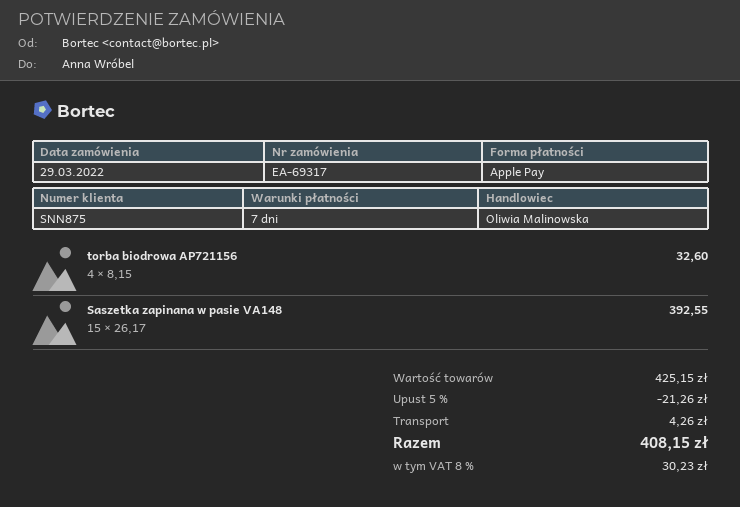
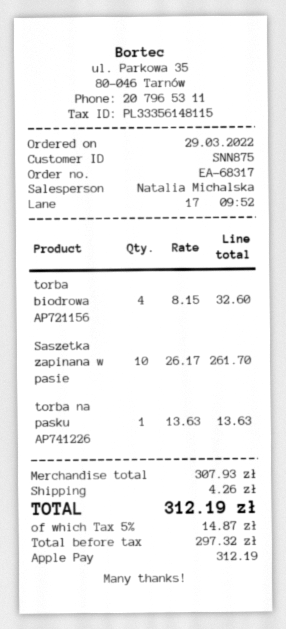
order number: EA-69317 -> EA-68317
sales rep: Oliwia Malinowska -> Natalia Michalska
Saszetka zapinana w pasie VA148: 15 x 26.17 = 392.55 -> 10 x 26.17 = 261.70
torba na pasku AP741226: none -> 1 x 13.63 = 13.63
subtotal: 425.15 -> 307.93
discount: 5% = 21.26 -> none
tax: 8% = 30.23 -> 5% = 14.87
total: 408.15 -> 312.19

